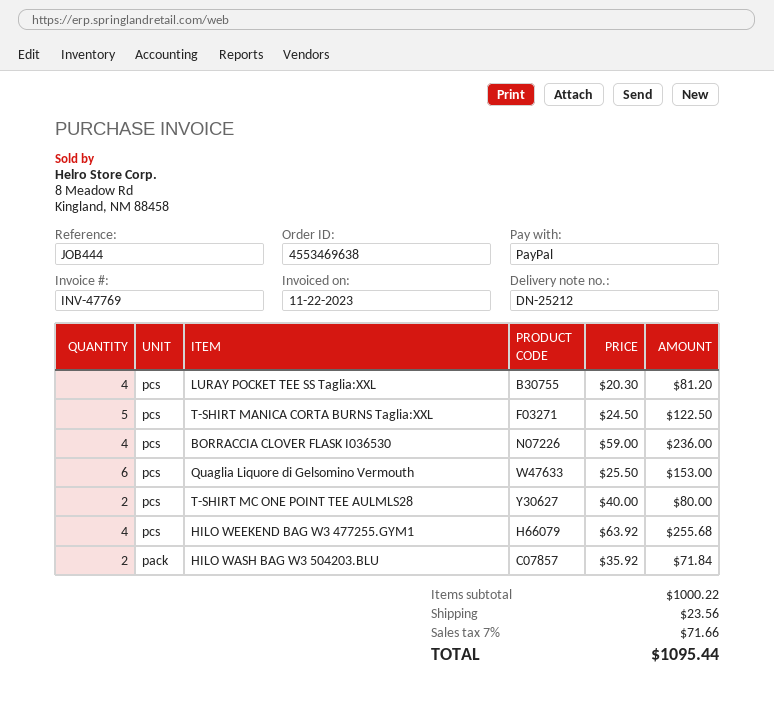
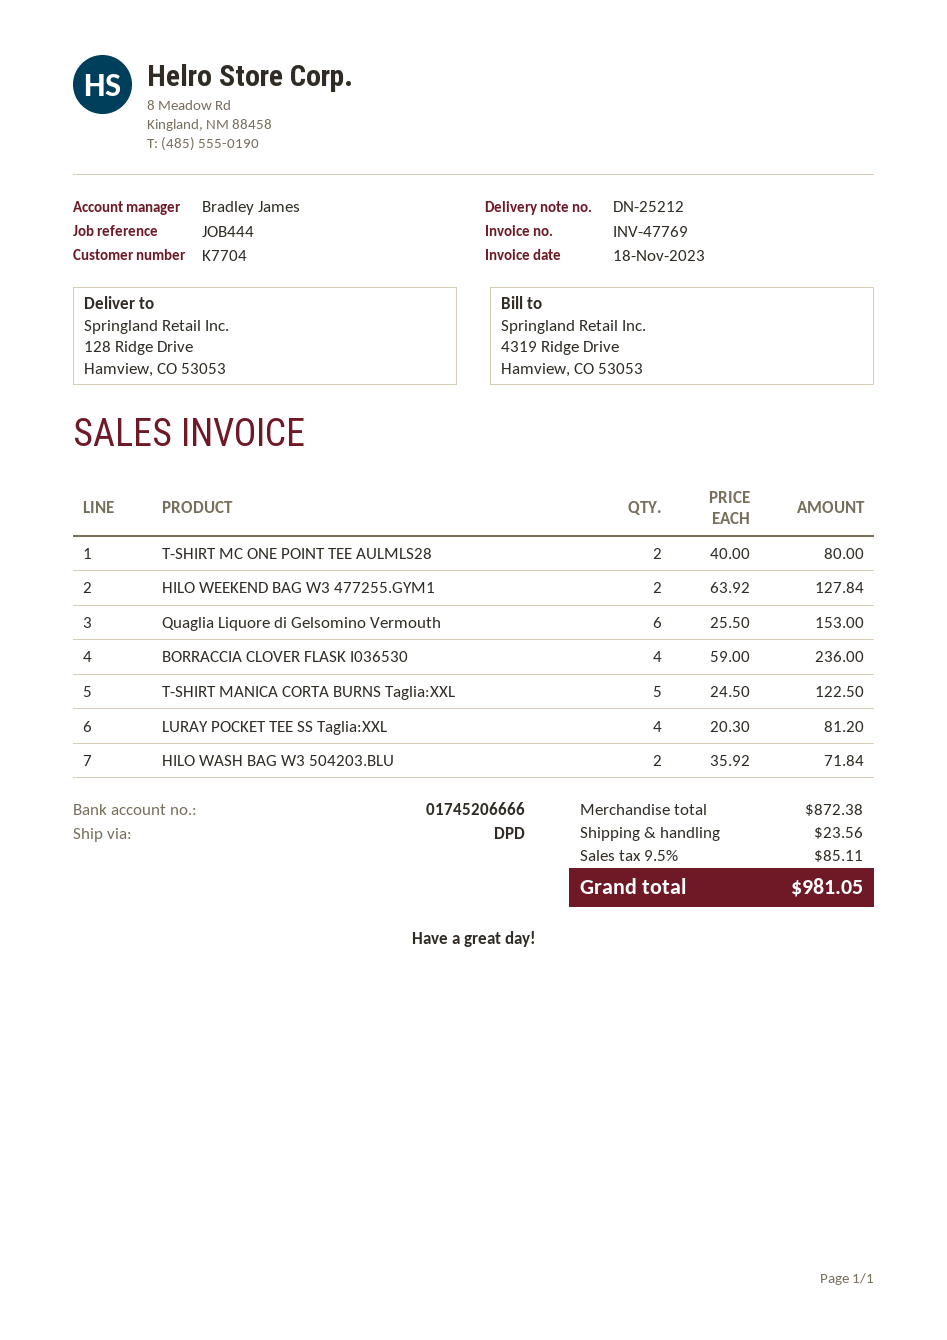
invoice date: 2023-11-22 -> 2023-11-18
HILO WEEKEND BAG W3 477255.GYM1: 4 x 63.92 = 255.68 -> 2 x 63.92 = 127.84
subtotal: 1000.22 -> 872.38
tax: 7% = 71.66 -> 9.5% = 85.11
total: 1095.44 -> 981.05

